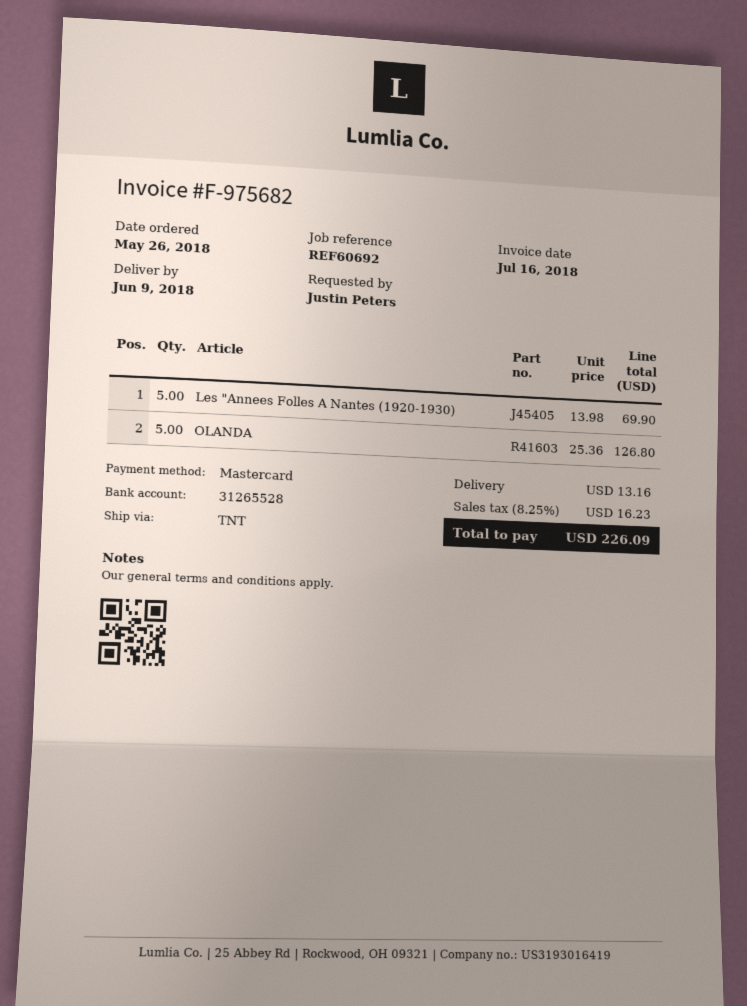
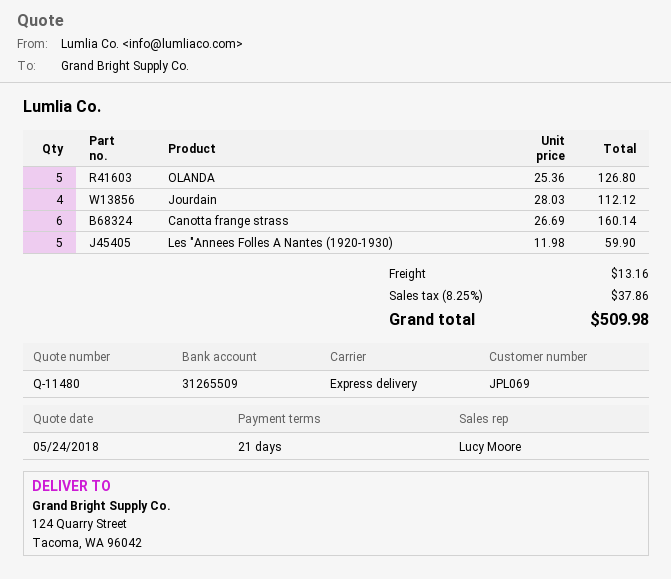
bank account: 31265528 -> 31265509
shipping method: TNT -> express
Les "Annees Folles A Nantes (1920-1930): 5 x 13.98 = 69.90 -> 5 x 11.98 = 59.90
Jourdain: none -> 4 x 28.03 = 112.12
Canotta frange strass: none -> 6 x 26.69 = 160.14
tax: 8.25% = 16.23 -> 8.25% = 37.86
total: 226.09 -> 509.98

